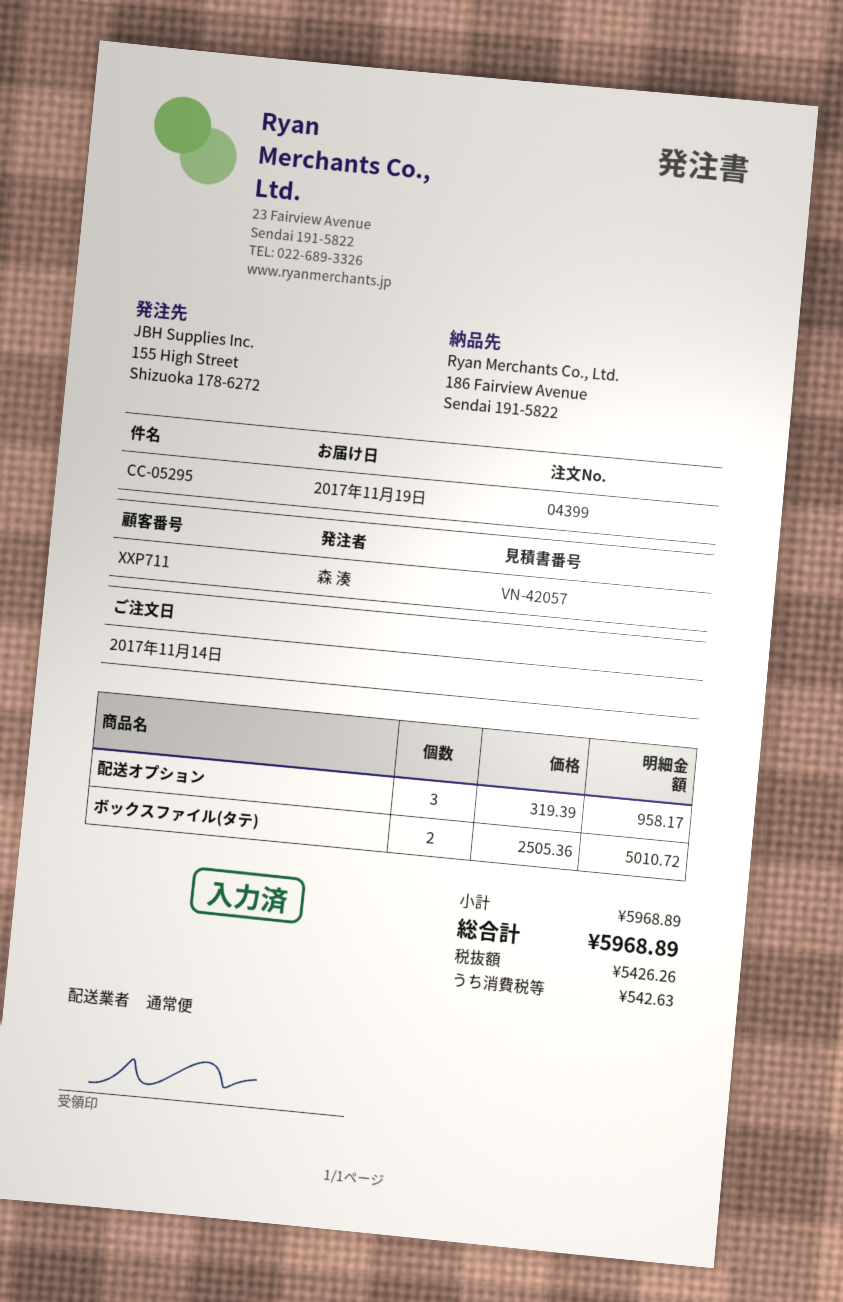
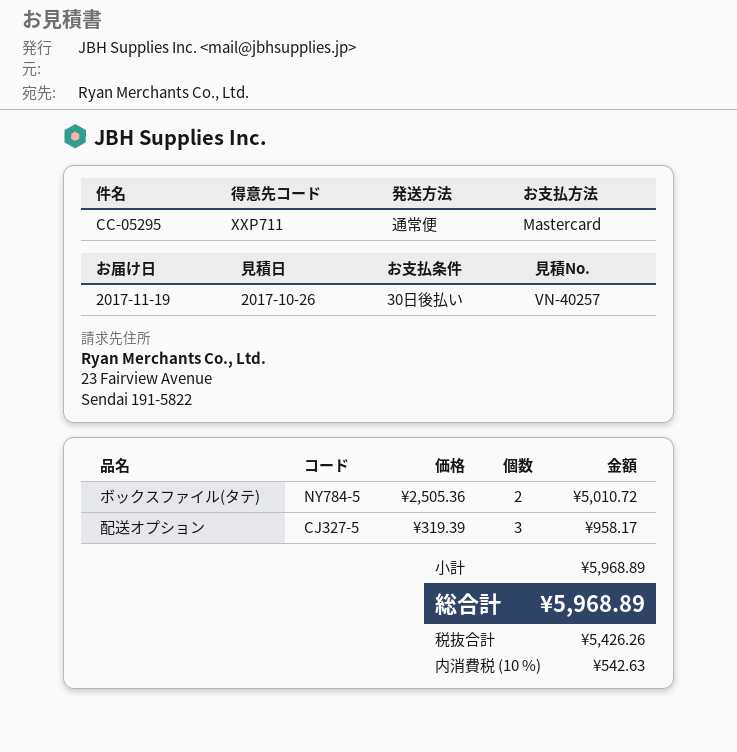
quote number: VN-42057 -> VN-40257

